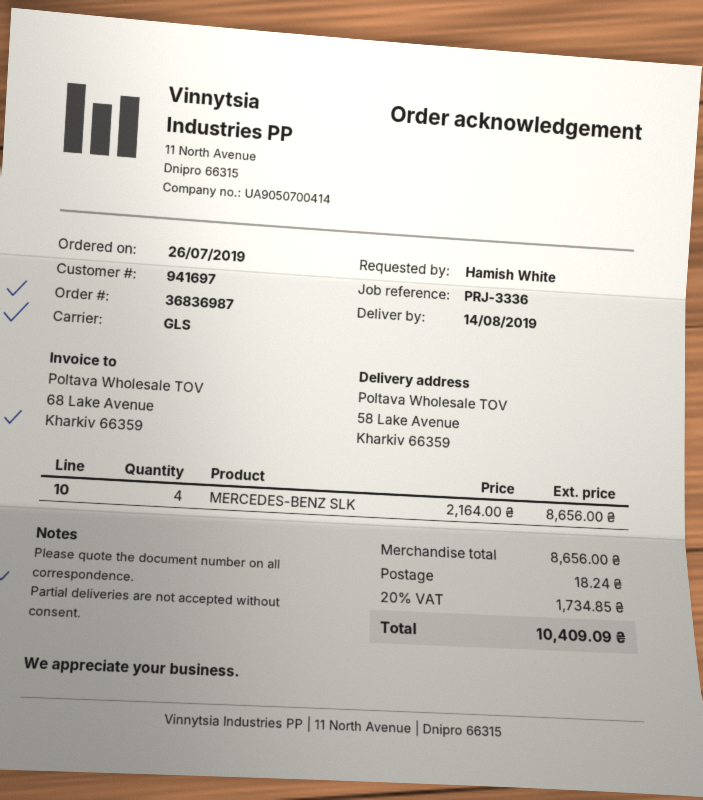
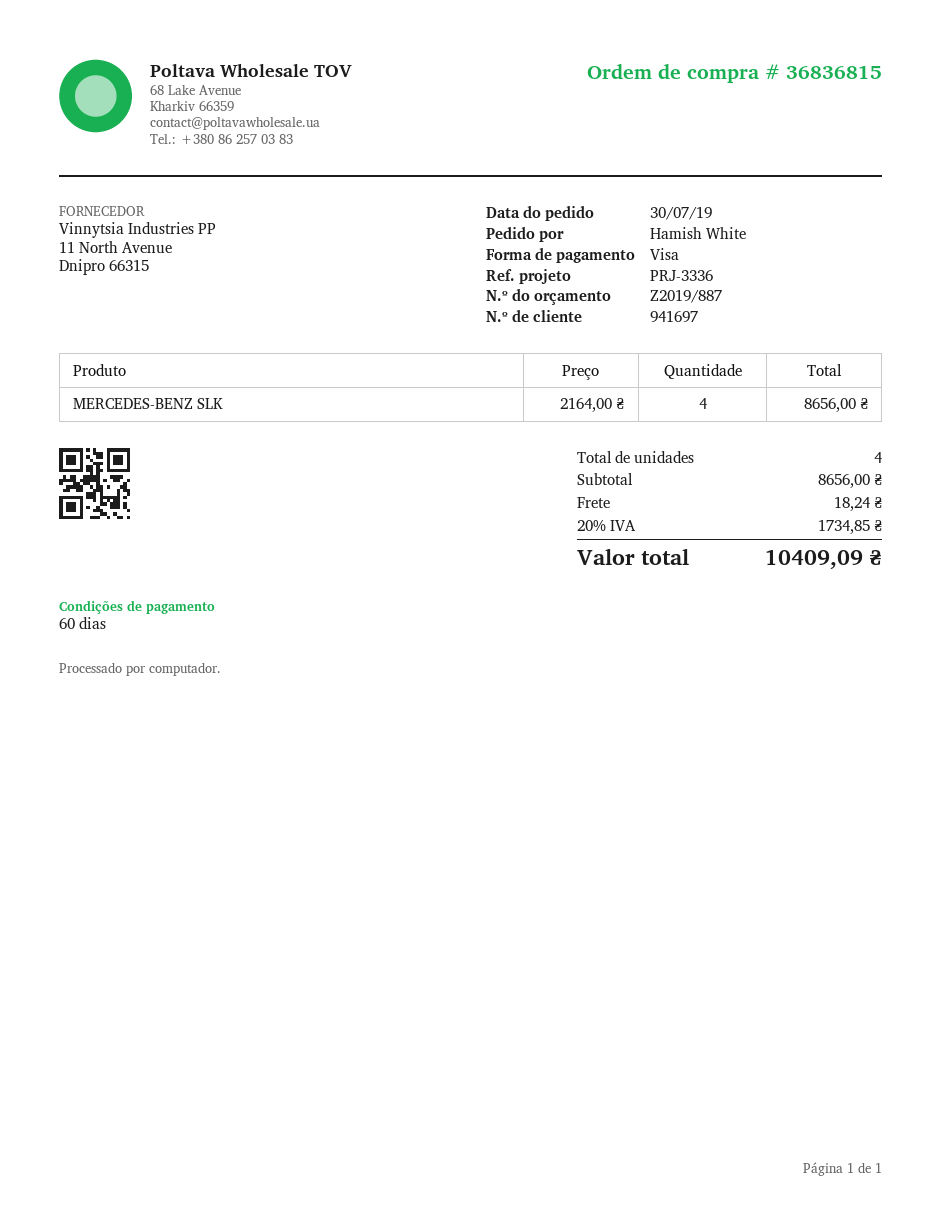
order number: 36836987 -> 36836815
order date: 2019-07-26 -> 2019-07-30

